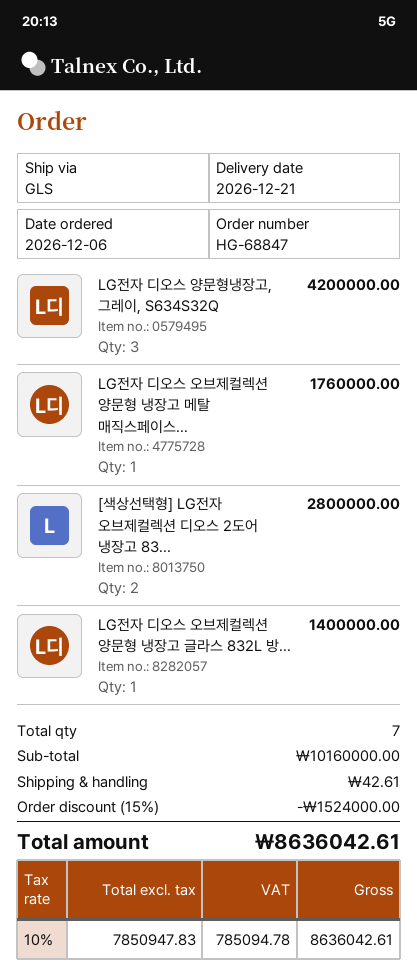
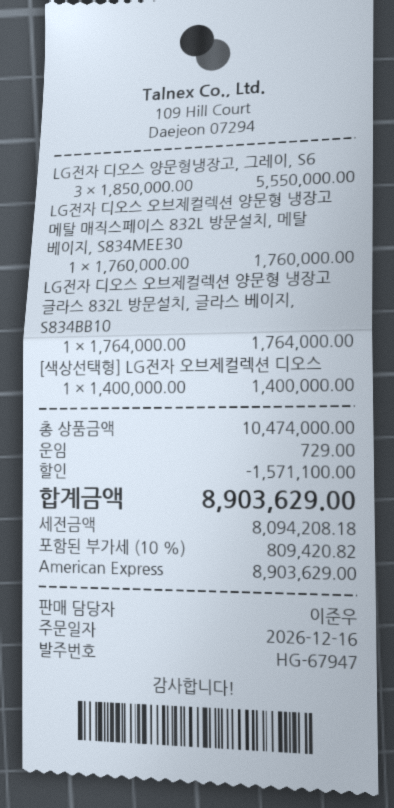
order number: HG-68847 -> HG-67947
order date: 2026-12-06 -> 2026-12-16
LG전자 디오스 양문형냉장고, 그레이, S634S32Q: 3 for 4200000.00 -> 3 for 5550000.00
[색상선택형] LG전자 오브제컬렉션 디오스 2도어 냉장고 83...: 2 for 2800000.00 -> 1 for 1400000.00
LG전자 디오스 오브제컬렉션 양문형 냉장고 글라스 832L 방...: 1 for 1400000.00 -> 1 for 1764000.00
subtotal: 10160000.00 -> 10474000.00
discount: 1524000.00 -> 1571100.00
shipping: 42.61 -> 729.00
net: 7850947.83 -> 8094208.18
tax: 10% = 785094.78 -> 10% = 809420.82
total: 8636042.61 -> 8903629.00

